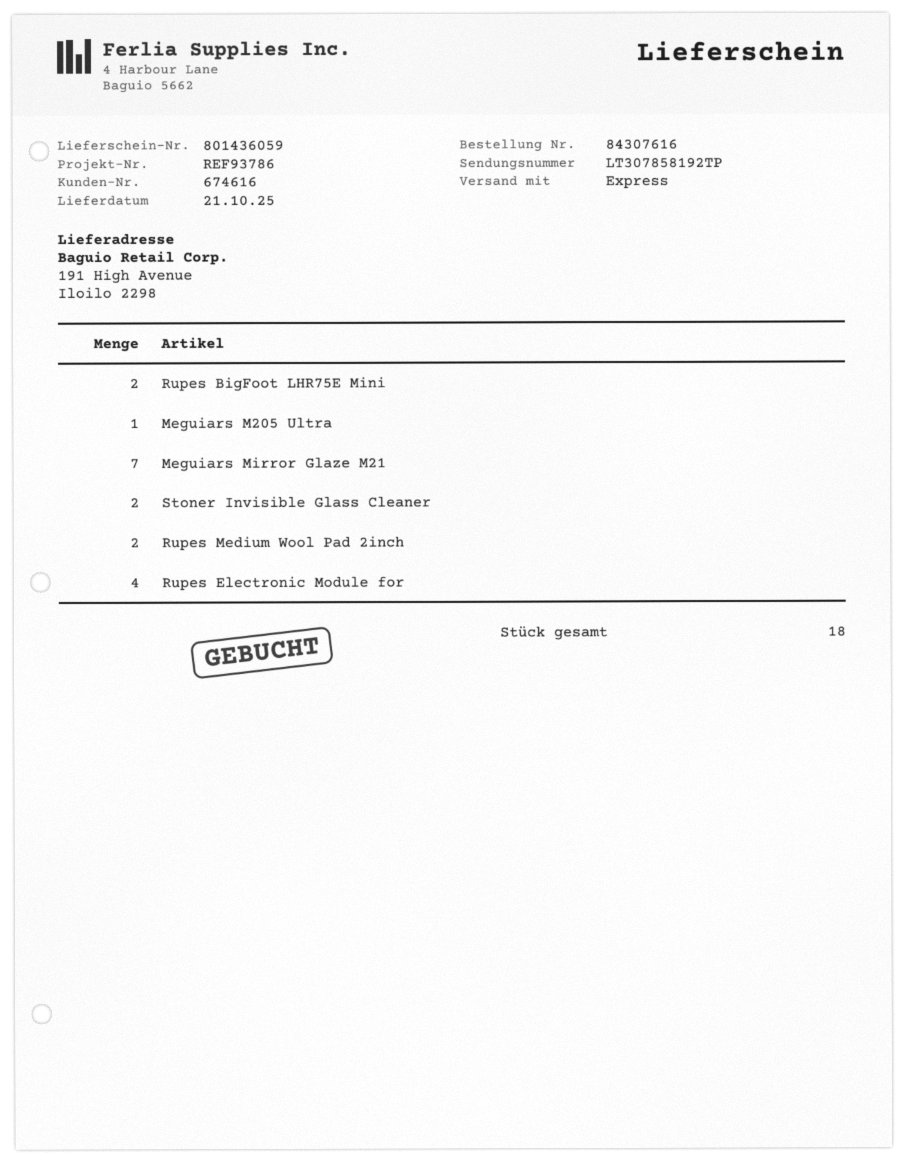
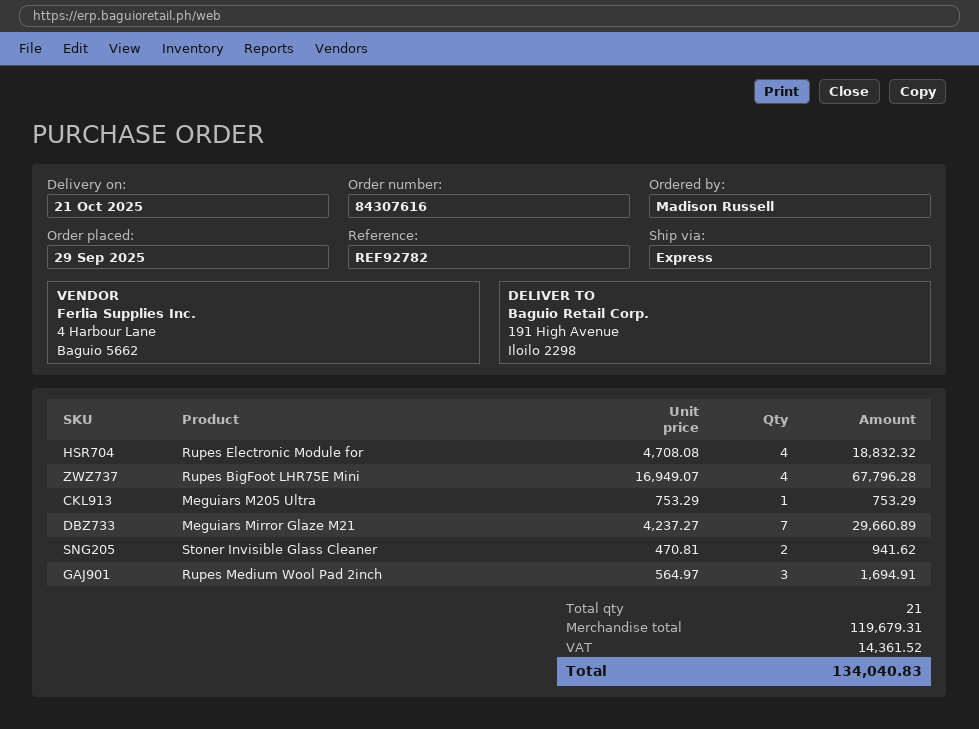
reference: REF93786 -> REF92782
Rupes BigFoot LHR75E Mini: 2 -> 4
Rupes Medium Wool Pad 2inch: 2 -> 3
total quantity: 18 -> 21

